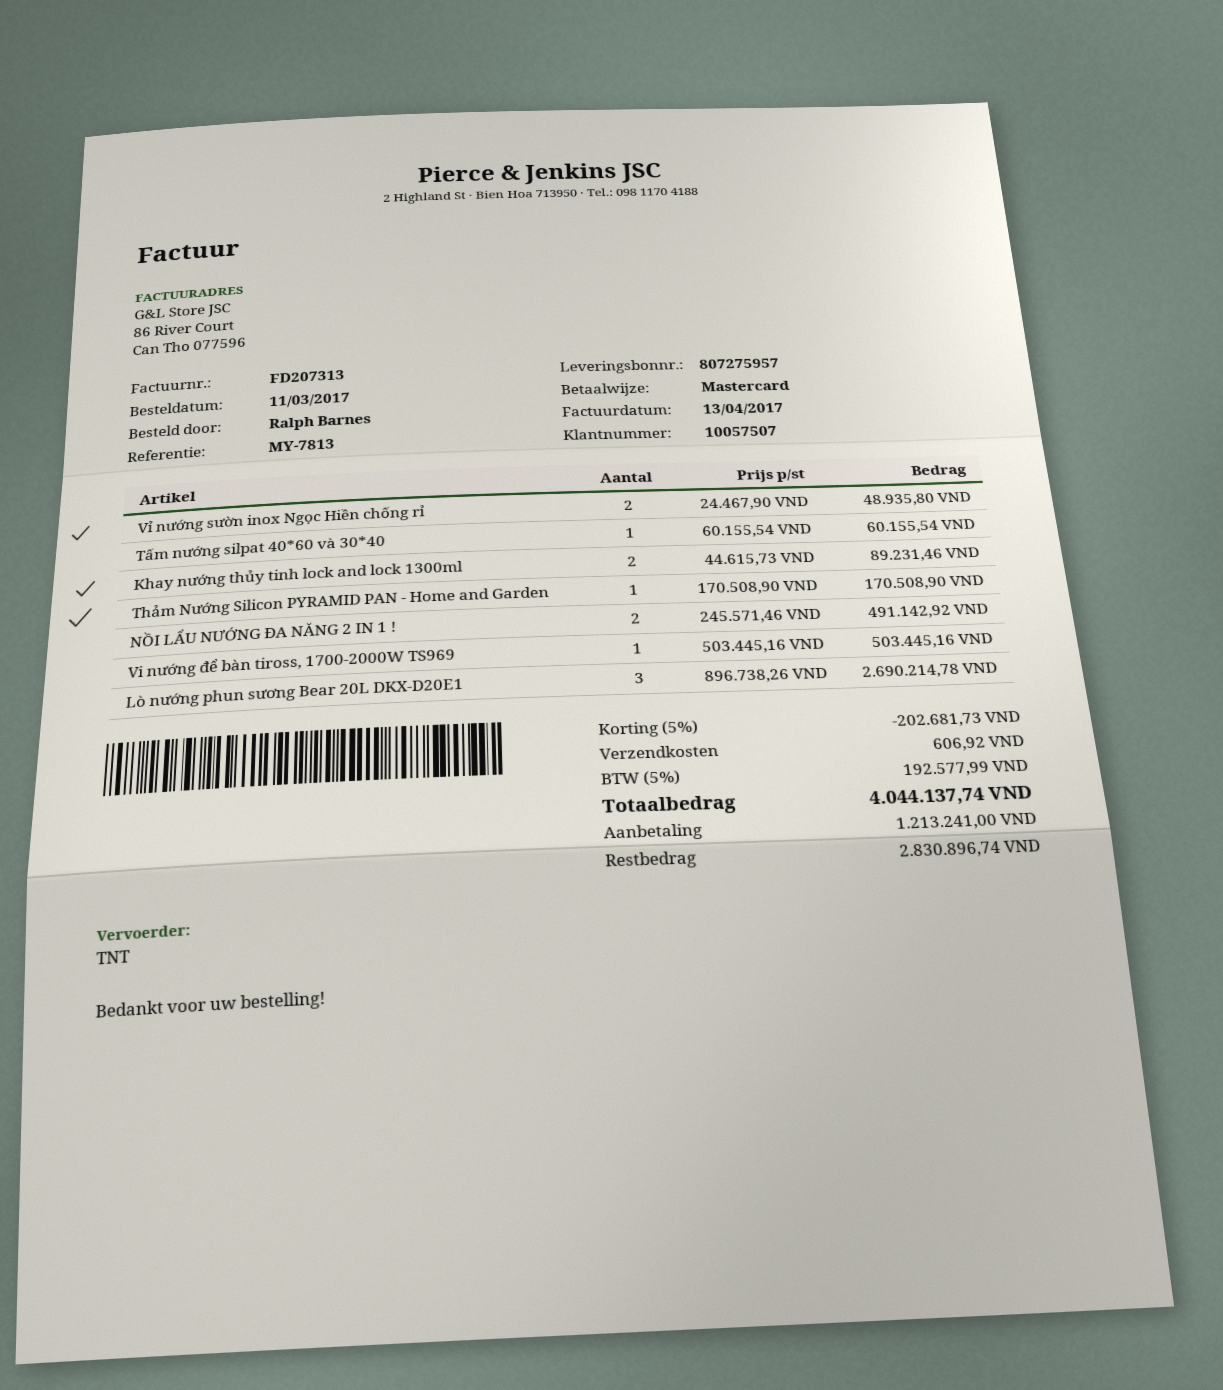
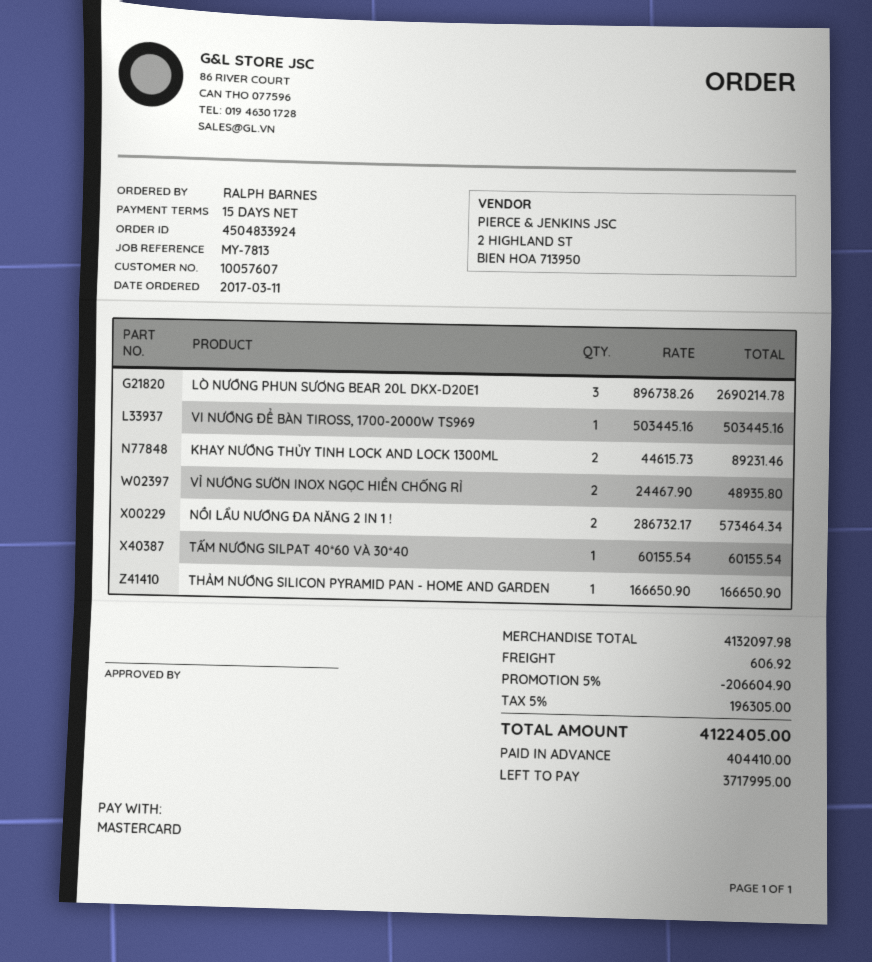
customer number: 10057507 -> 10057607
Thảm Nướng Silicon PYRAMID PAN - Home and Garden: 1 x 170508.90 = 170508.90 -> 1 x 166650.90 = 166650.90
NỒI LẨU NƯỚNG ĐA NĂNG 2 IN 1 !: 2 x 245571.46 = 491142.92 -> 2 x 286732.17 = 573464.34
discount: 5% = 202681.73 -> 5% = 206604.90
tax: 5% = 192577.99 -> 5% = 196305.00
total: 4044137.74 -> 4122405.00
deposit: 1213241.00 -> 404410.00
balance: 2830896.74 -> 3717995.00

